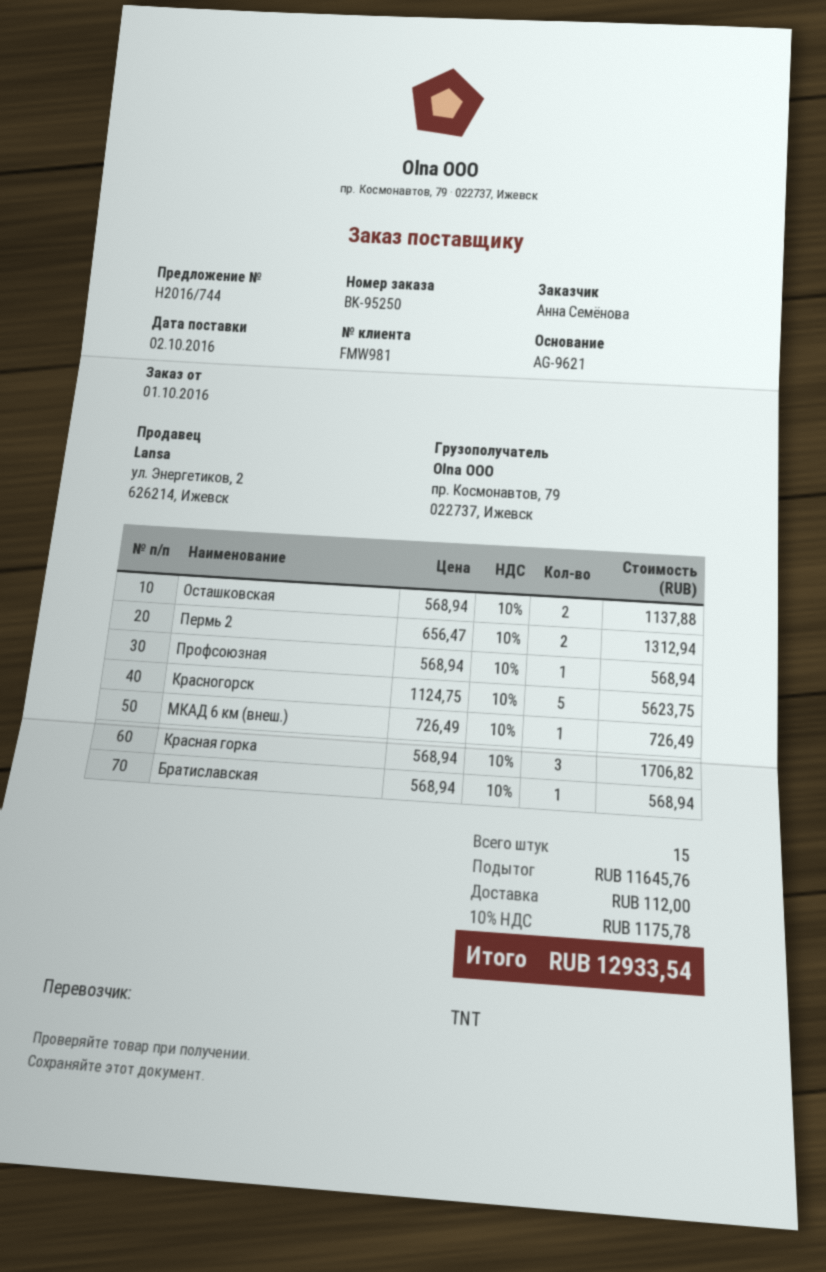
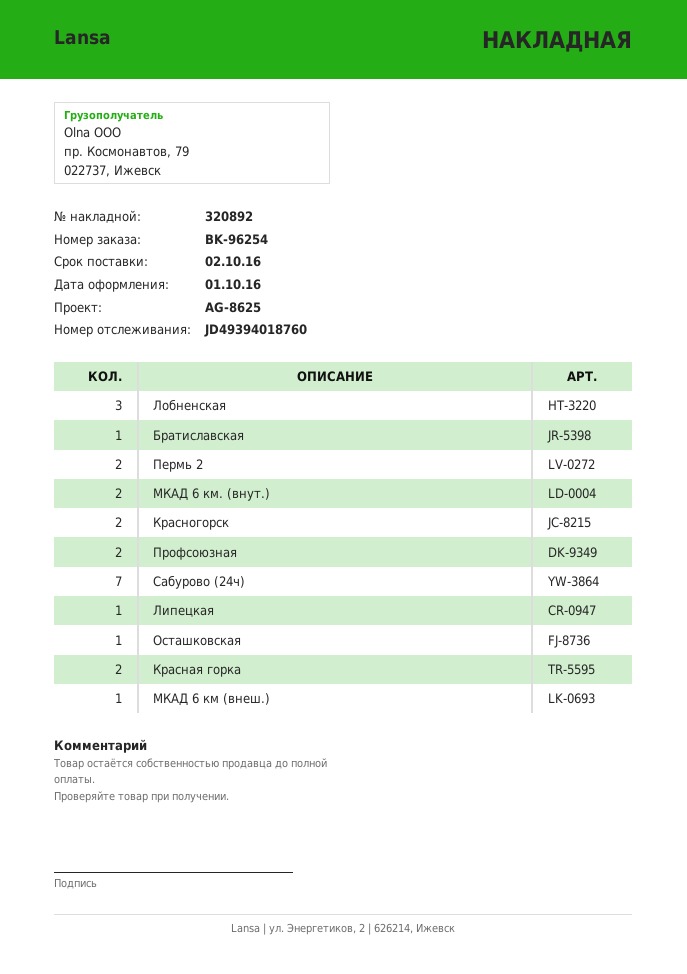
order number: BK-95250 -> BK-96254
reference: AG-9621 -> AG-8625
Осташковская: 2 -> 1
Профсоюзная: 1 -> 2
Красногорск: 5 -> 2
Красная горка: 3 -> 2
Лобненская: none -> 3
МКАД 6 км. (внут.): none -> 2
Сабурово (24ч): none -> 7
Липецкая: none -> 1

